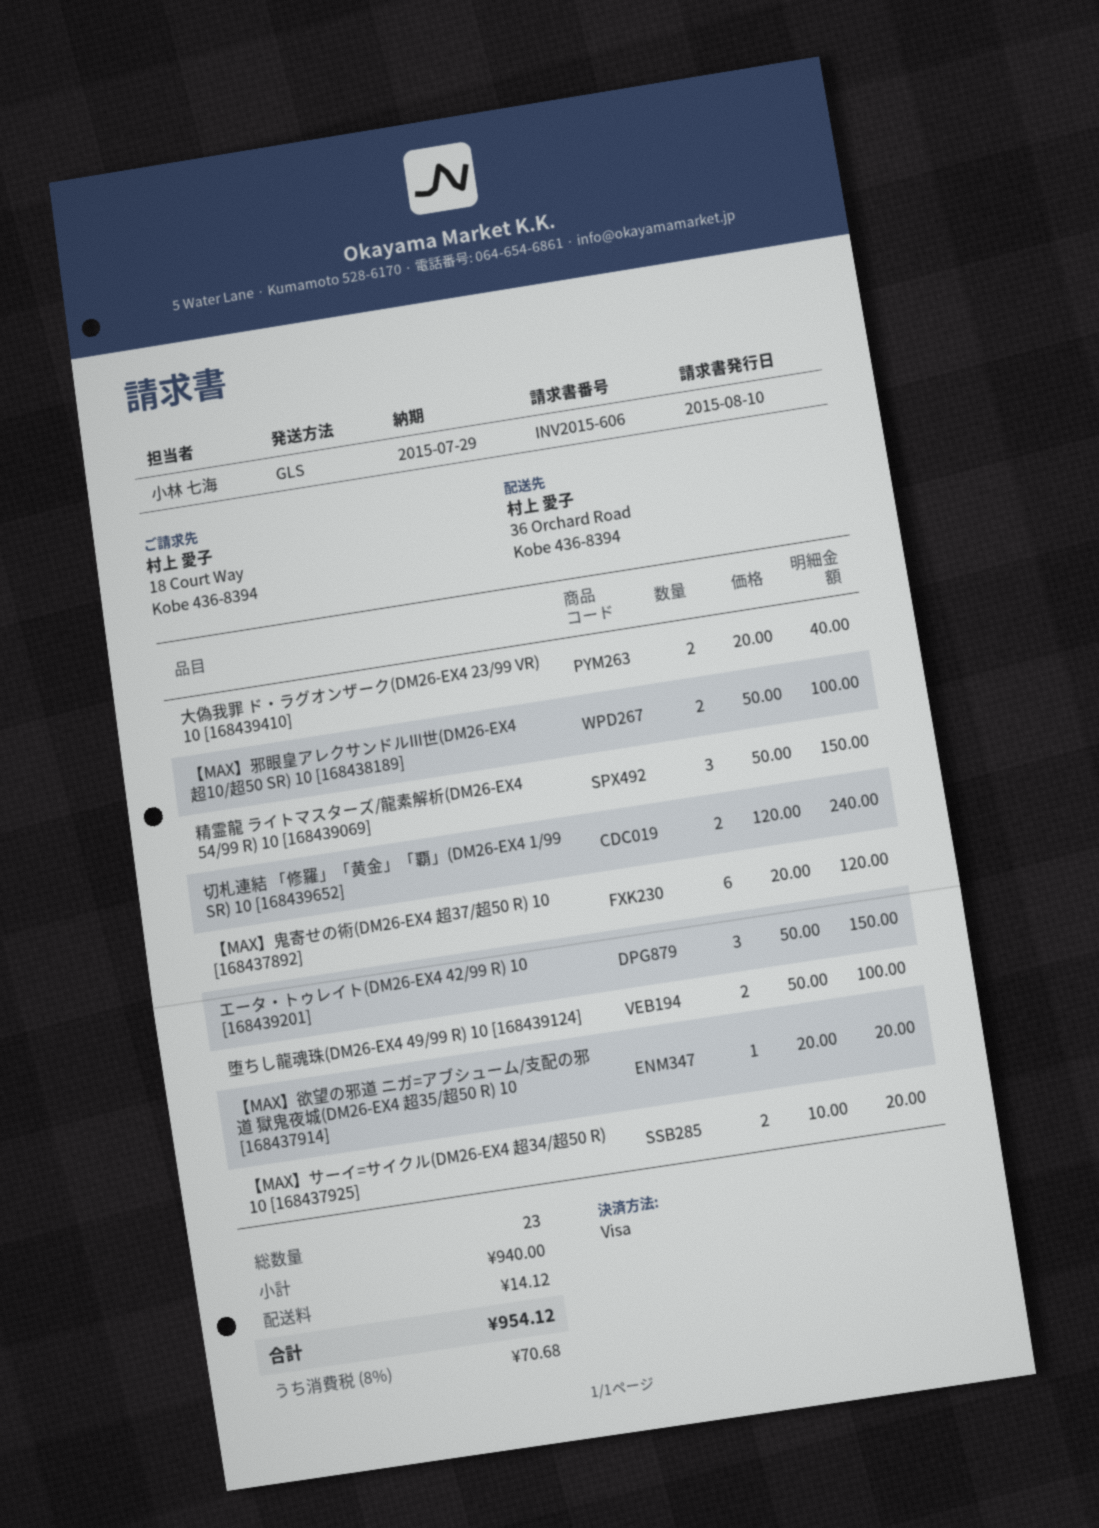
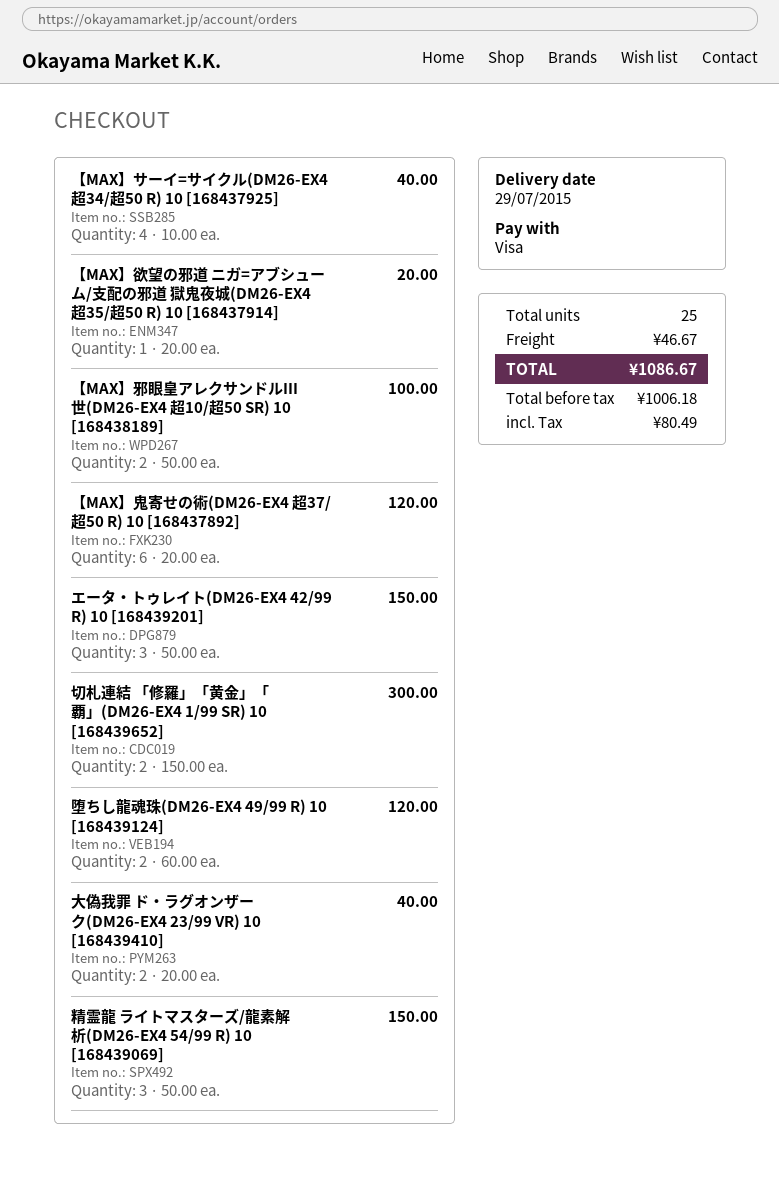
切札連結 「修羅」「黄金」「覇」(DM26-EX4 1/99 SR) 10 [168439652]: 2 x 120.00 = 240.00 -> 2 x 150.00 = 300.00
堕ちし龍魂珠(DM26-EX4 49/99 R) 10 [168439124]: 2 x 50.00 = 100.00 -> 2 x 60.00 = 120.00
【MAX】サーイ=サイクル(DM26-EX4 超34/超50 R) 10 [168437925]: 2 x 10.00 = 20.00 -> 4 x 10.00 = 40.00
total quantity: 23 -> 25
shipping: 14.12 -> 46.67
tax: 70.68 -> 80.49
total: 954.12 -> 1086.67

